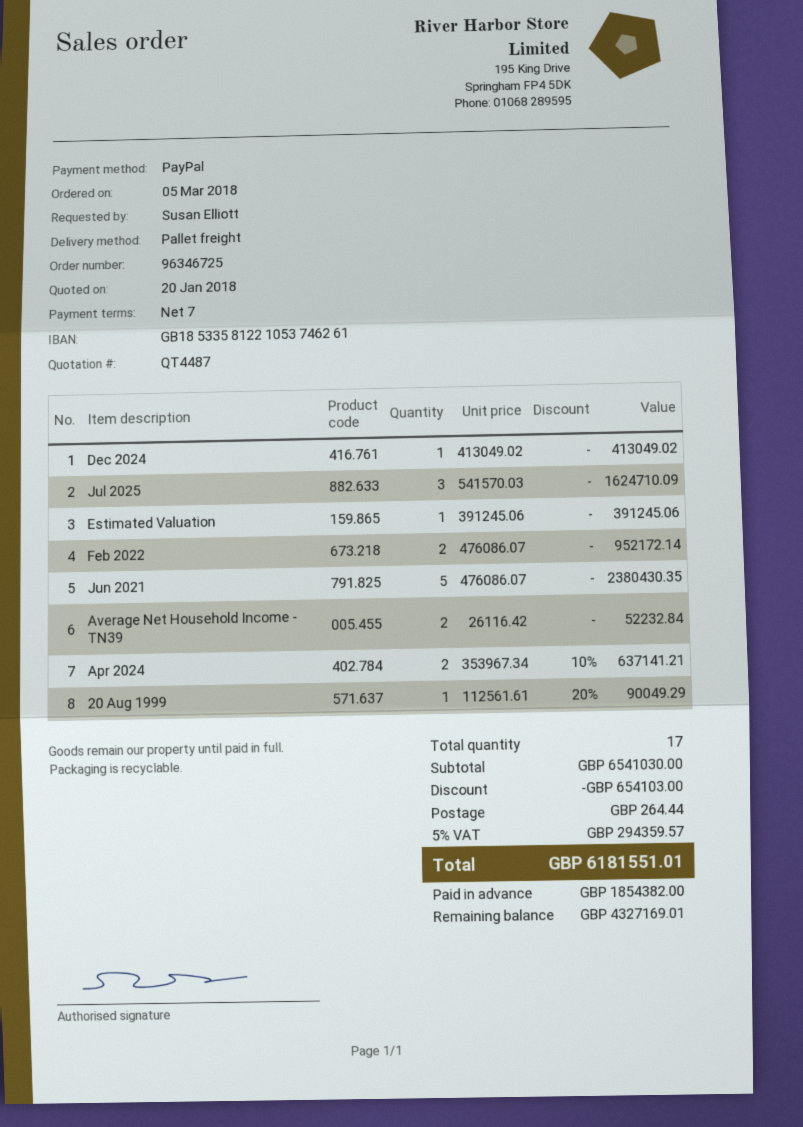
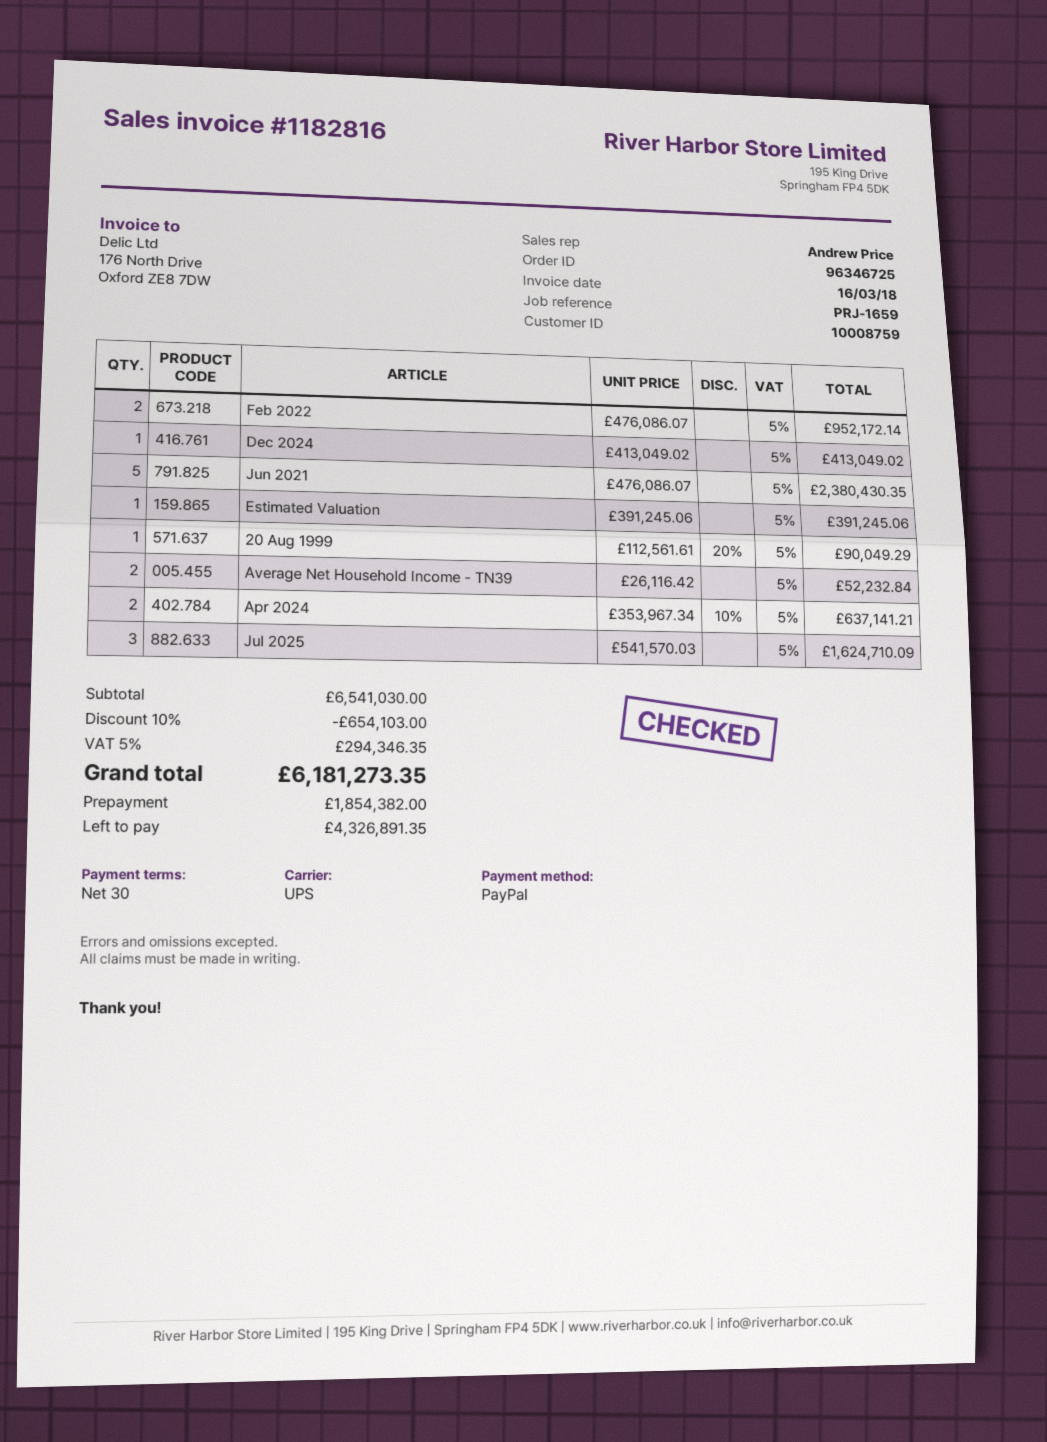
payment terms: 7 days -> 30 days
shipping method: pallet freight -> UPS
shipping: 264.44 -> none
tax: 5% = 294359.57 -> 5% = 294346.35
total: 6181551.01 -> 6181273.35
balance: 4327169.01 -> 4326891.35

